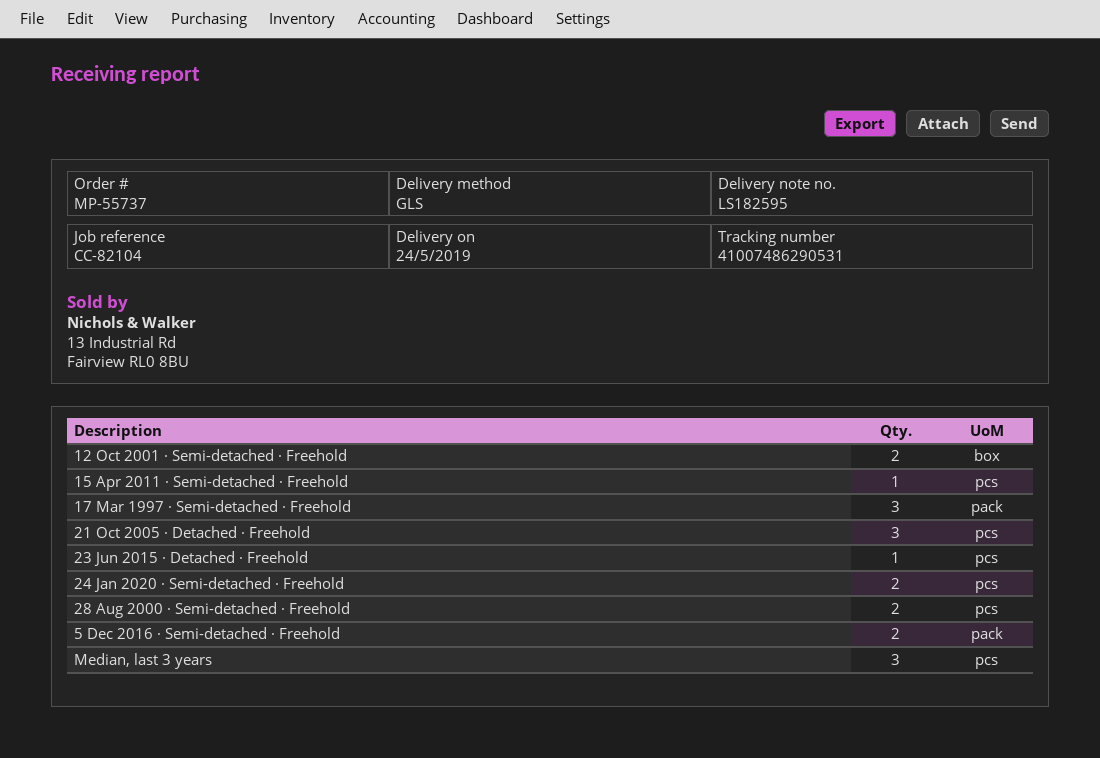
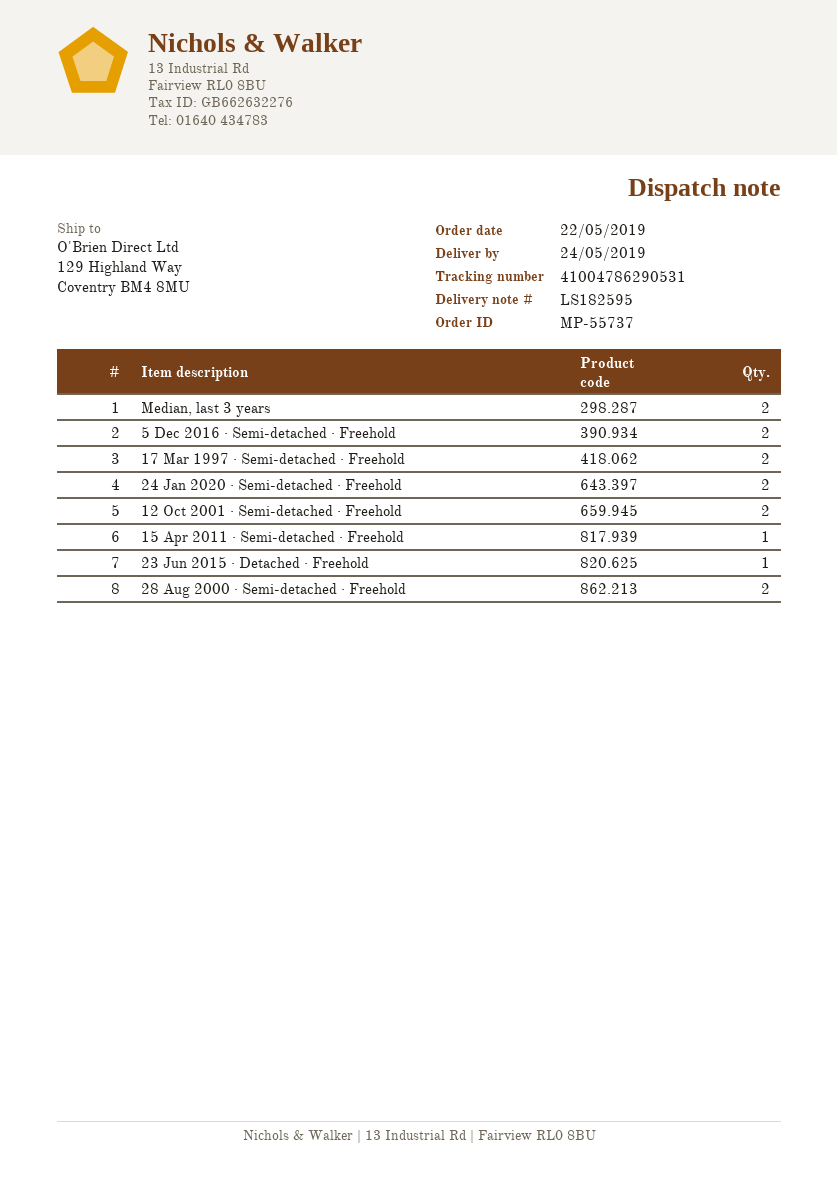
tracking number: 41007486290531 -> 41004786290531
17 Mar 1997 · Semi-detached · Freehold: 3 -> 2
21 Oct 2005 · Detached · Freehold: 3 -> none
Median, last 3 years: 3 -> 2

